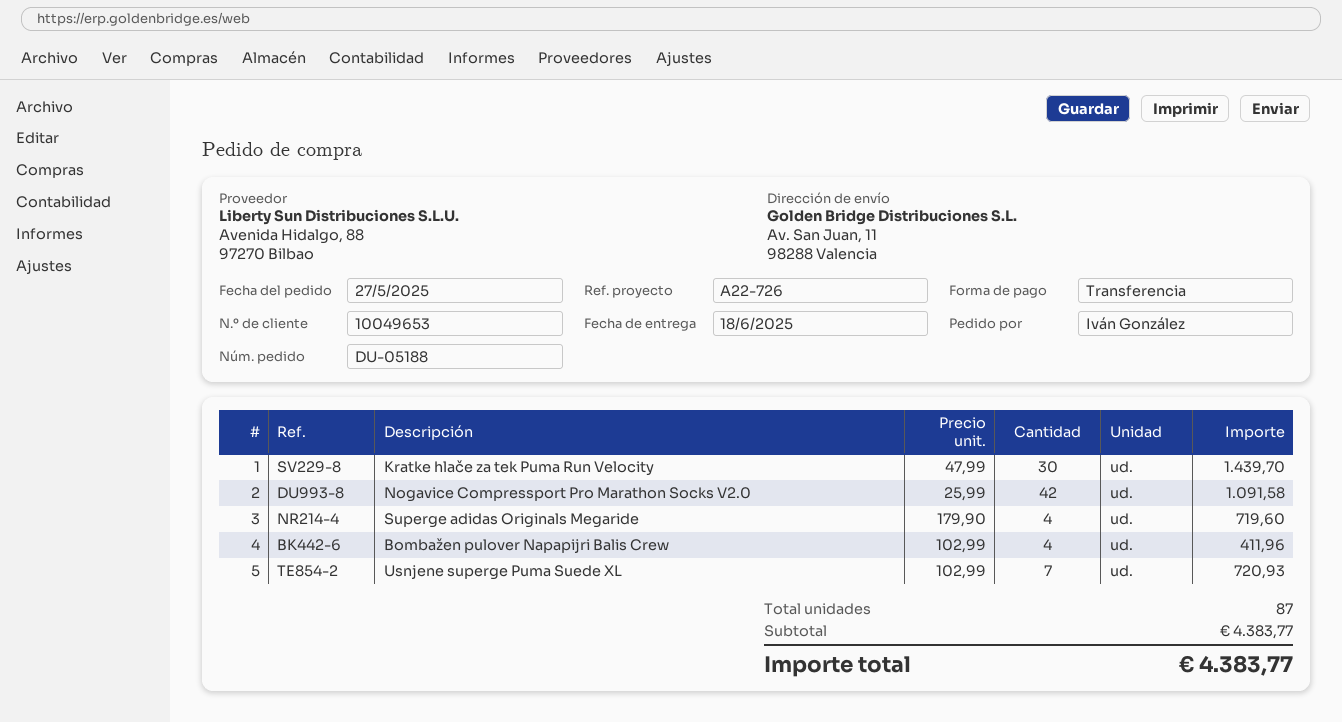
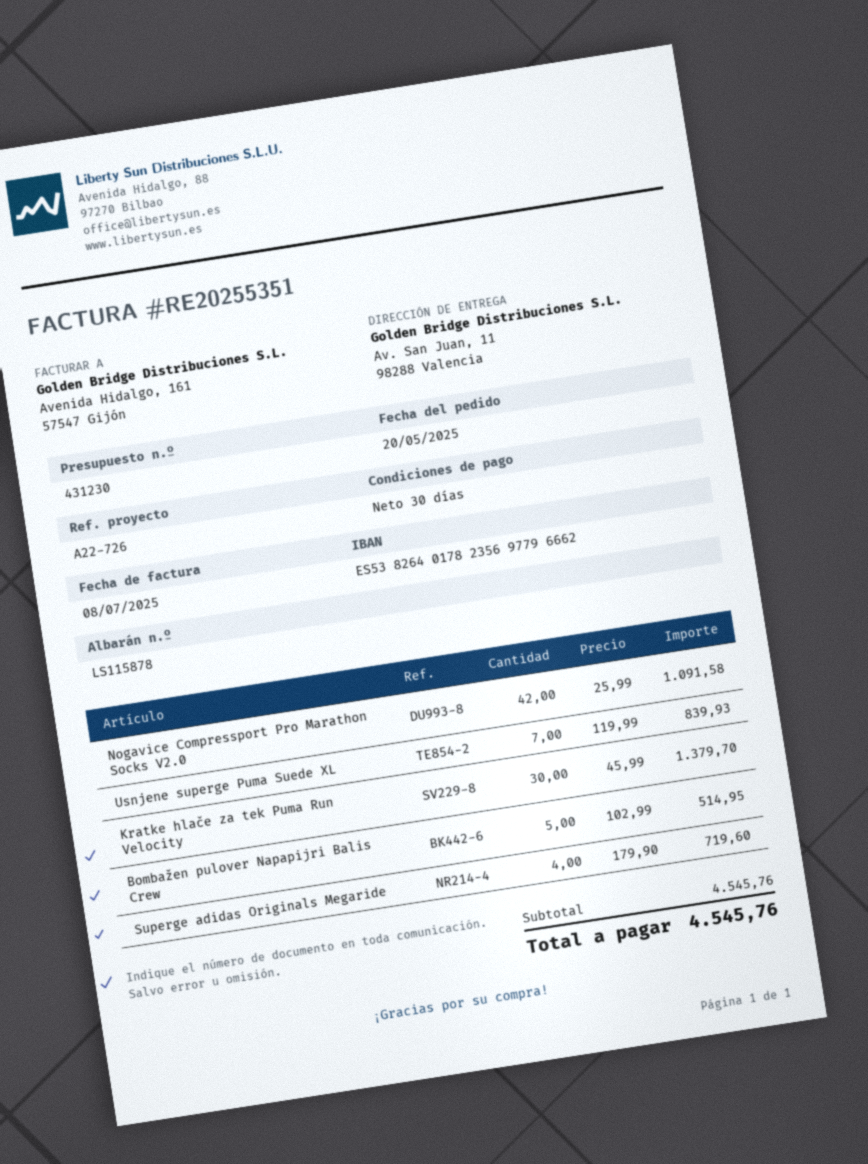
order date: 2025-05-27 -> 2025-05-20
Kratke hlače za tek Puma Run Velocity: 30 x 47.99 = 1439.70 -> 30 x 45.99 = 1379.70
Bombažen pulover Napapijri Balis Crew: 4 x 102.99 = 411.96 -> 5 x 102.99 = 514.95
Usnjene superge Puma Suede XL: 7 x 102.99 = 720.93 -> 7 x 119.99 = 839.93
subtotal: 4383.77 -> 4545.76
total: 4383.77 -> 4545.76

